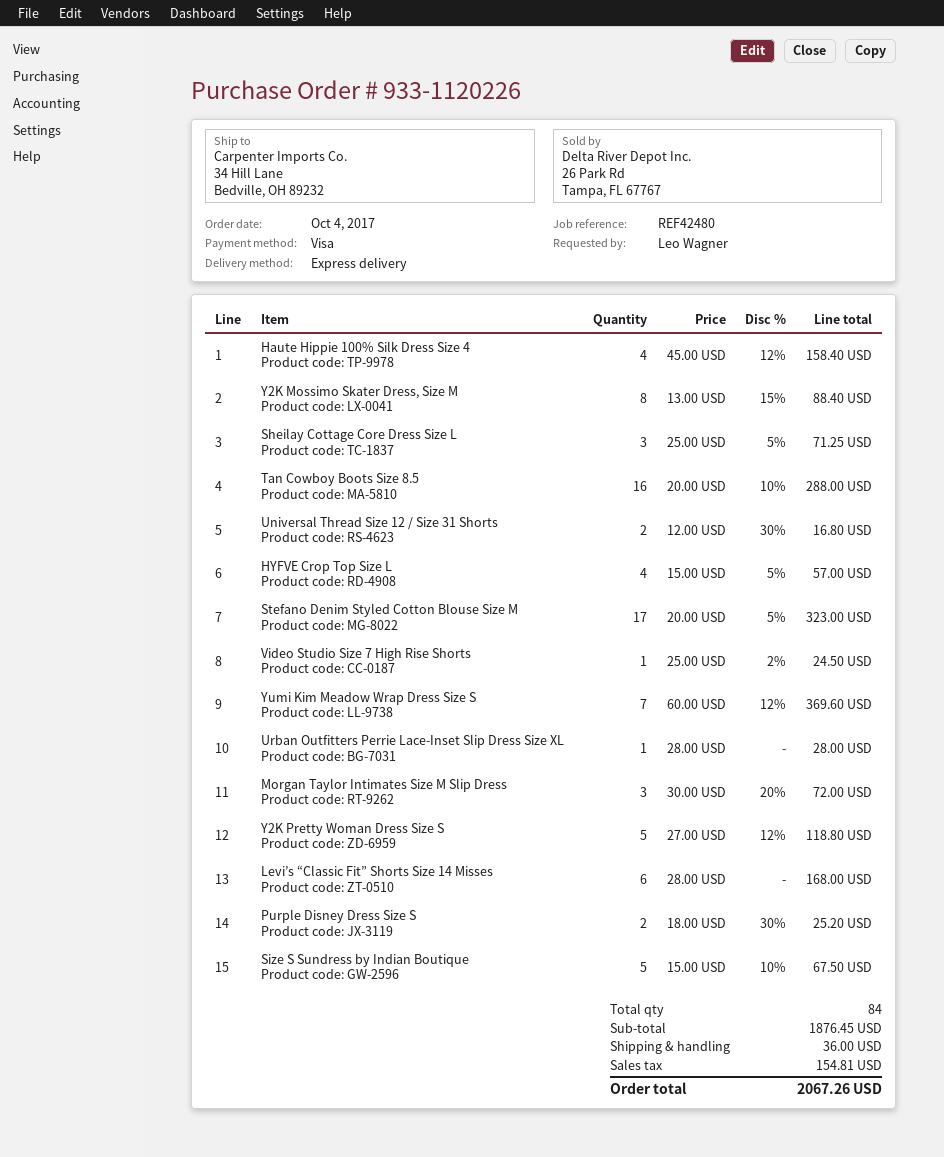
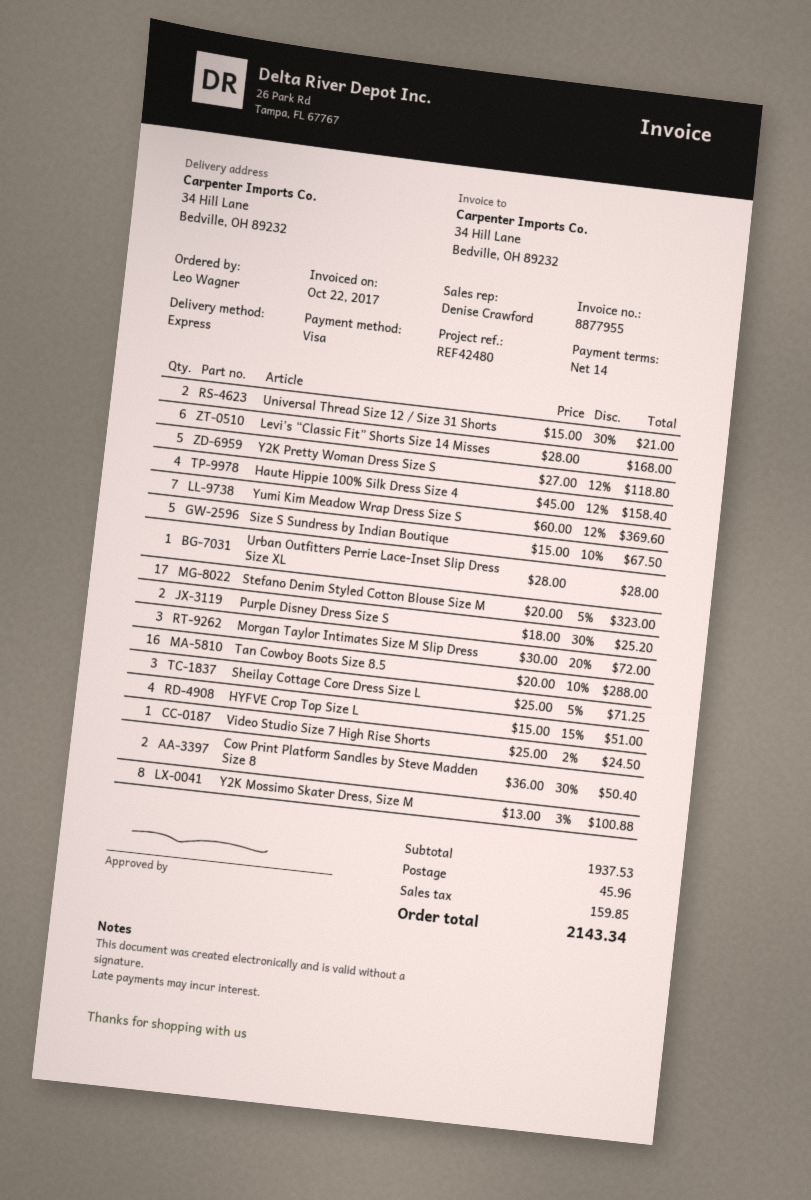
Y2K Mossimo Skater Dress, Size M: 8 x 13.00 - 15% = 88.40 -> 8 x 13.00 - 3% = 100.88
Universal Thread Size 12 / Size 31 Shorts: 2 x 12.00 - 30% = 16.80 -> 2 x 15.00 - 30% = 21.00
HYFVE Crop Top Size L: 4 x 15.00 - 5% = 57.00 -> 4 x 15.00 - 15% = 51.00
Cow Print Platform Sandles by Steve Madden Size 8: none -> 2 x 36.00 - 30% = 50.40
subtotal: 1876.45 -> 1937.53
shipping: 36.00 -> 45.96
tax: 154.81 -> 159.85
total: 2067.26 -> 2143.34

